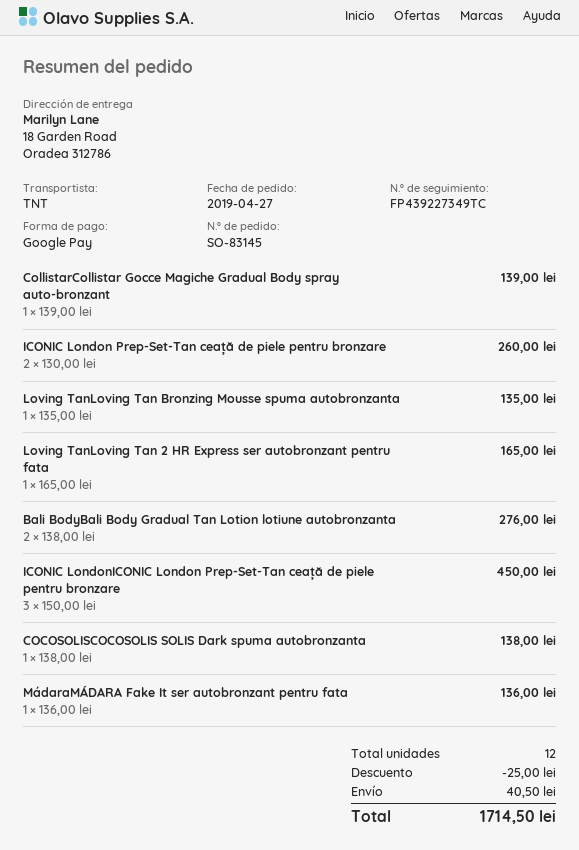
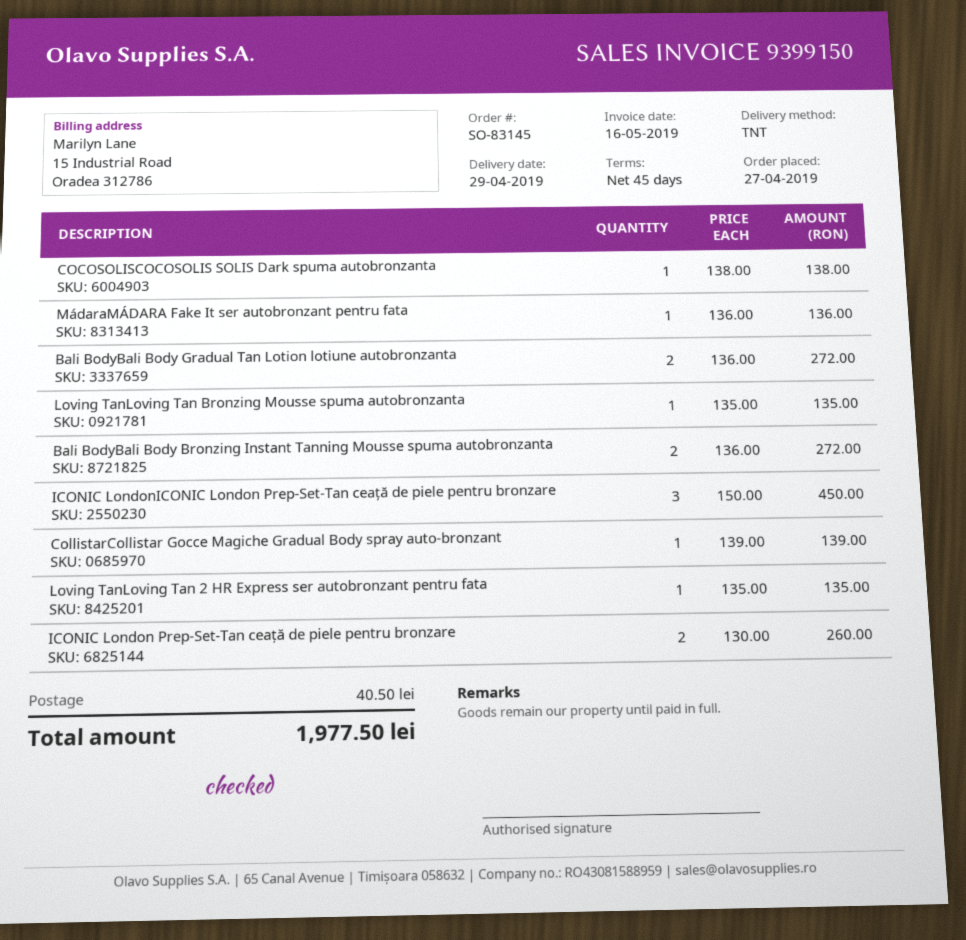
Loving TanLoving Tan 2 HR Express ser autobronzant pentru fata: 1 x 165.00 = 165.00 -> 1 x 135.00 = 135.00
Bali BodyBali Body Gradual Tan Lotion lotiune autobronzanta: 2 x 138.00 = 276.00 -> 2 x 136.00 = 272.00
Bali BodyBali Body Bronzing Instant Tanning Mousse spuma autobronzanta: none -> 2 x 136.00 = 272.00
discount: 25.00 -> none
total: 1714.50 -> 1977.50

